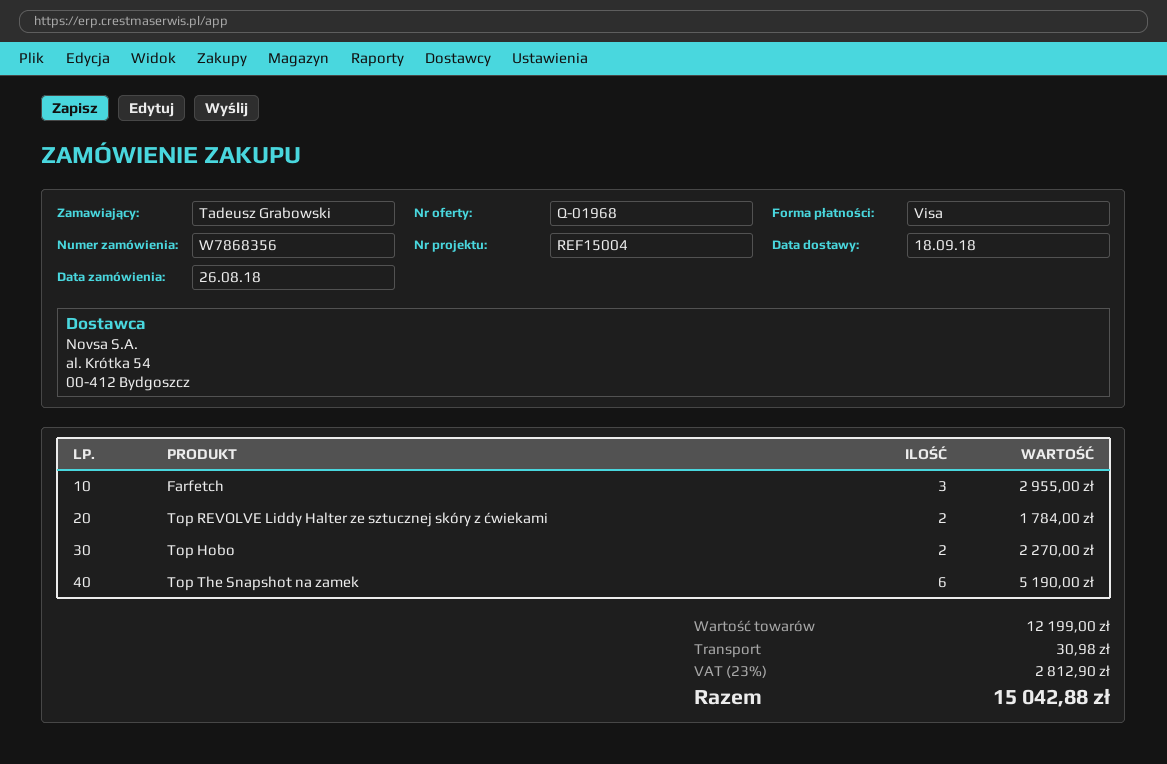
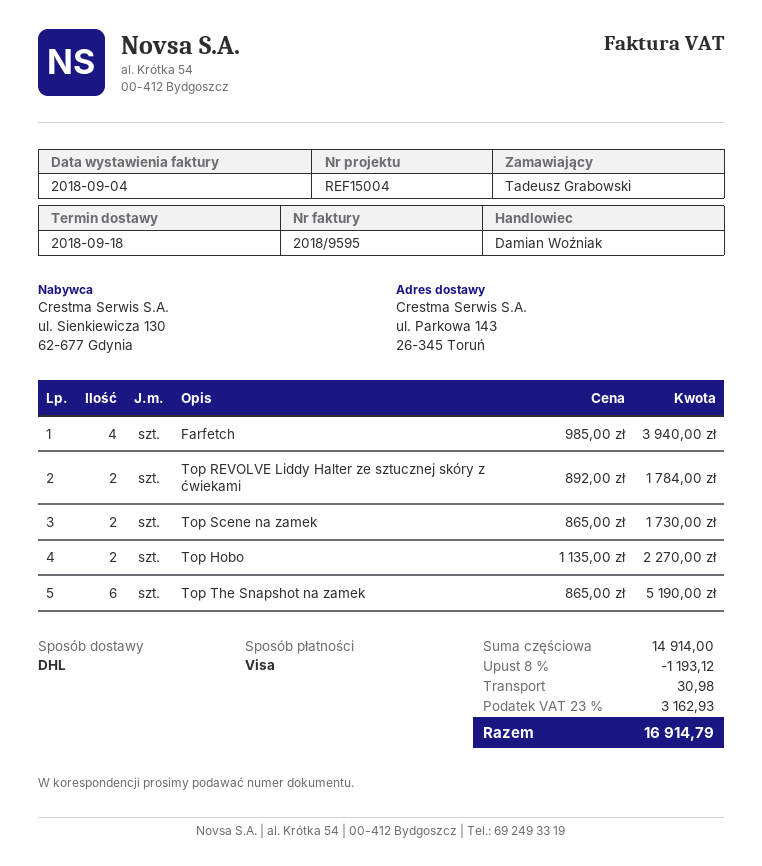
Farfetch: 3 for 2955.00 -> 4 for 3940.00
Top Scene na zamek: none -> 2 for 1730.00
subtotal: 12199.00 -> 14914.00
discount: none -> 8% = 1193.12
tax: 23% = 2812.90 -> 23% = 3162.93
total: 15042.88 -> 16914.79

